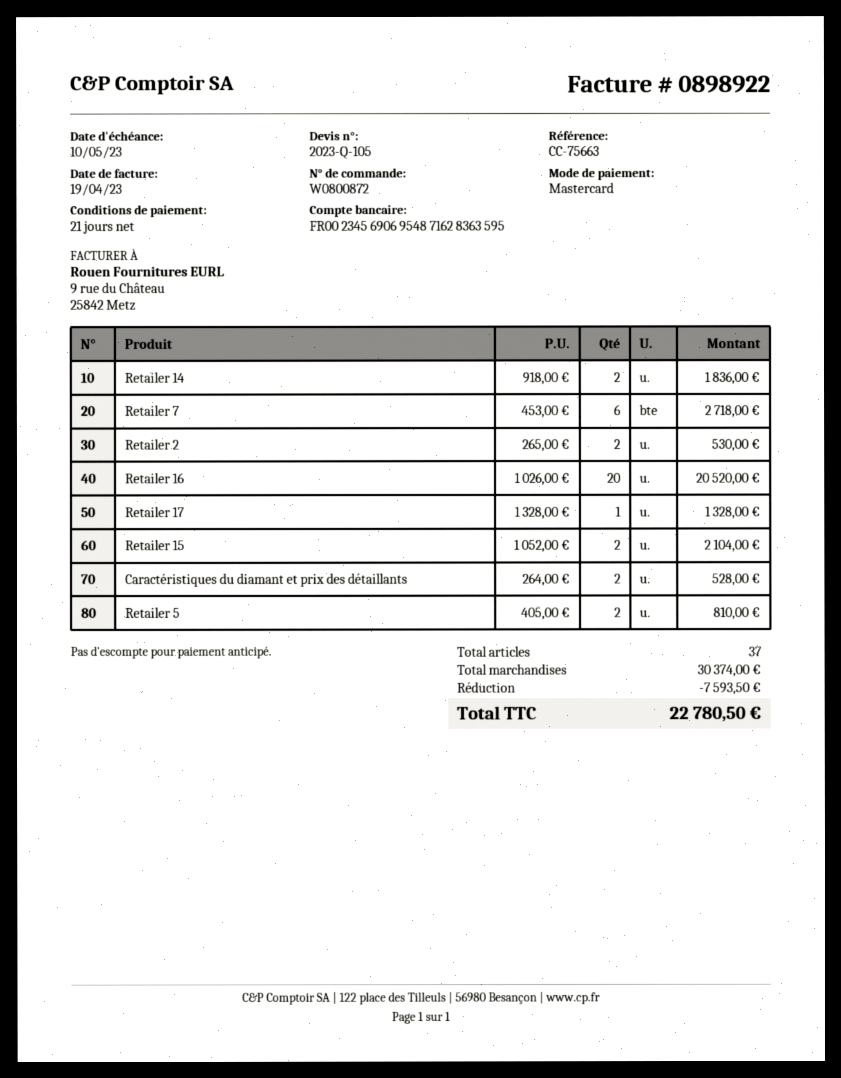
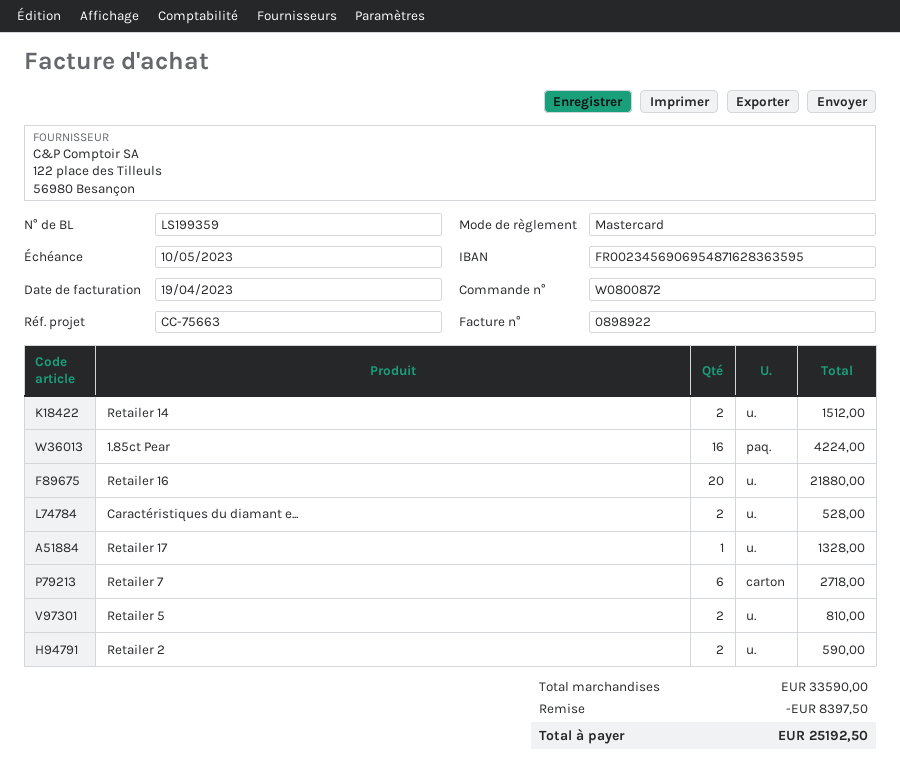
Retailer 14: 2 for 1836.00 -> 2 for 1512.00
Retailer 2: 2 for 530.00 -> 2 for 590.00
Retailer 16: 20 for 20520.00 -> 20 for 21880.00
Retailer 15: 2 for 2104.00 -> none
1.85ct Pear: none -> 16 for 4224.00
subtotal: 30374.00 -> 33590.00
discount: 7593.50 -> 8397.50
total: 22780.50 -> 25192.50

